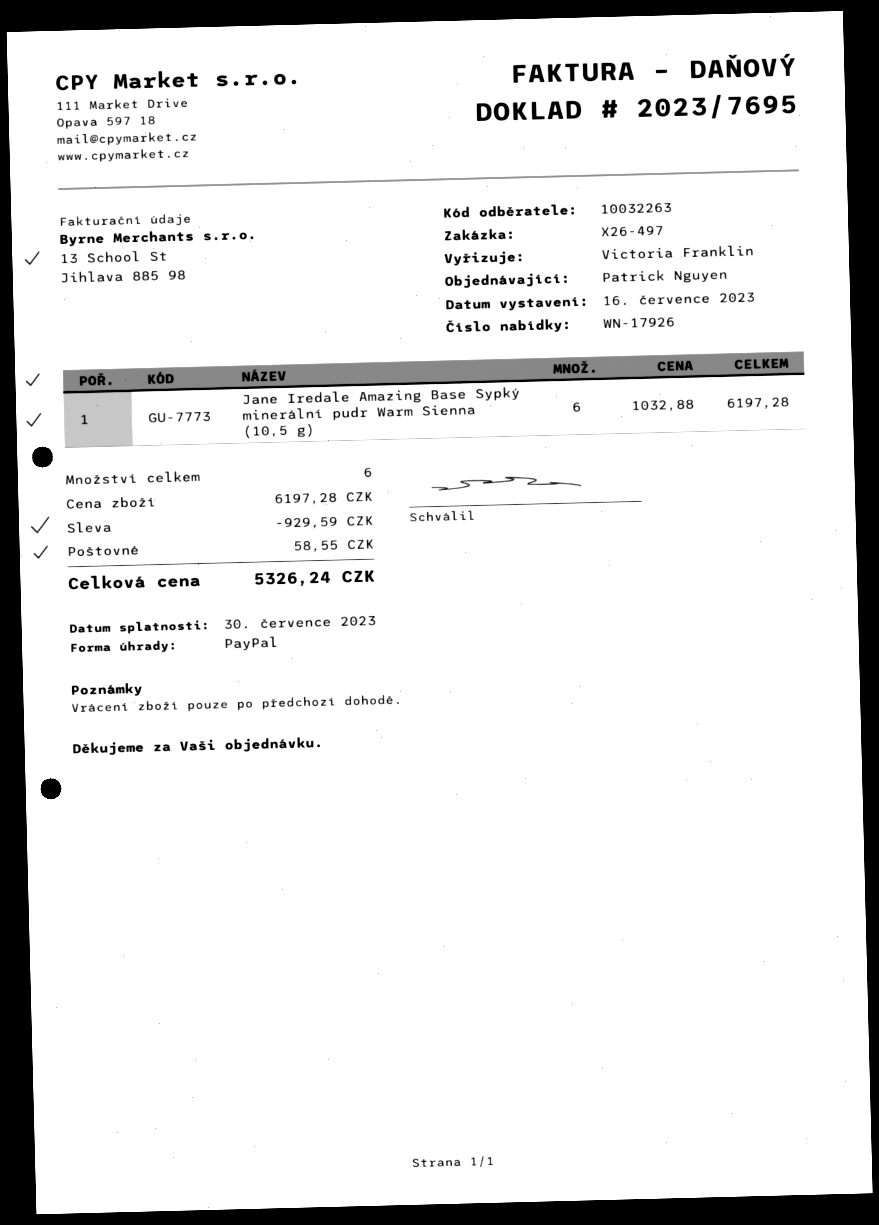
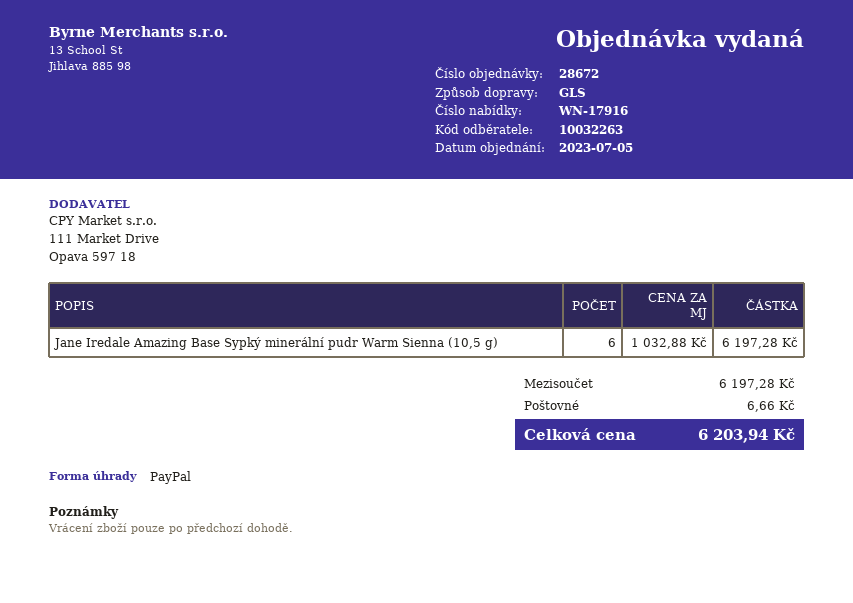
quote number: WN-17926 -> WN-17916
discount: 929.59 -> none
shipping: 58.55 -> 6.66
total: 5326.24 -> 6203.94

